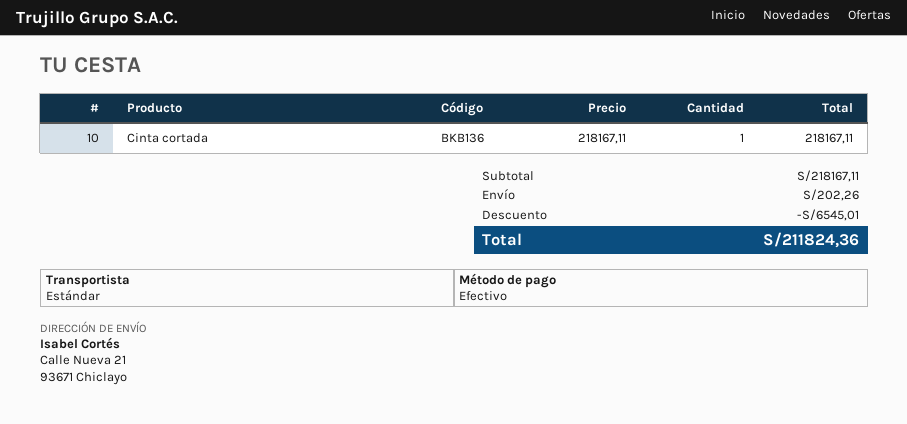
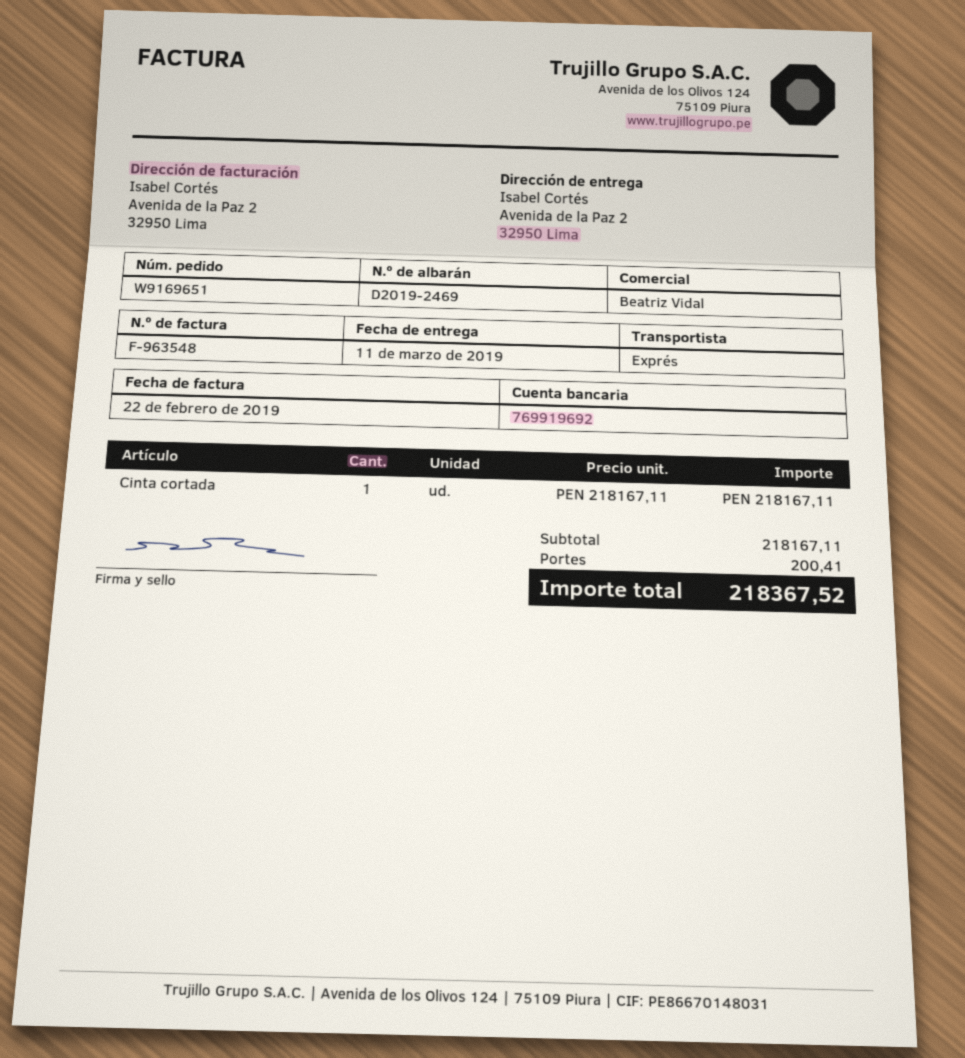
shipping method: standard -> express
ship to: Calle Nueva 21, 93671 Chiclayo -> Avenida de la Paz 2, 32950 Lima
discount: 6545.01 -> none
shipping: 202.26 -> 200.41
total: 211824.36 -> 218367.52

